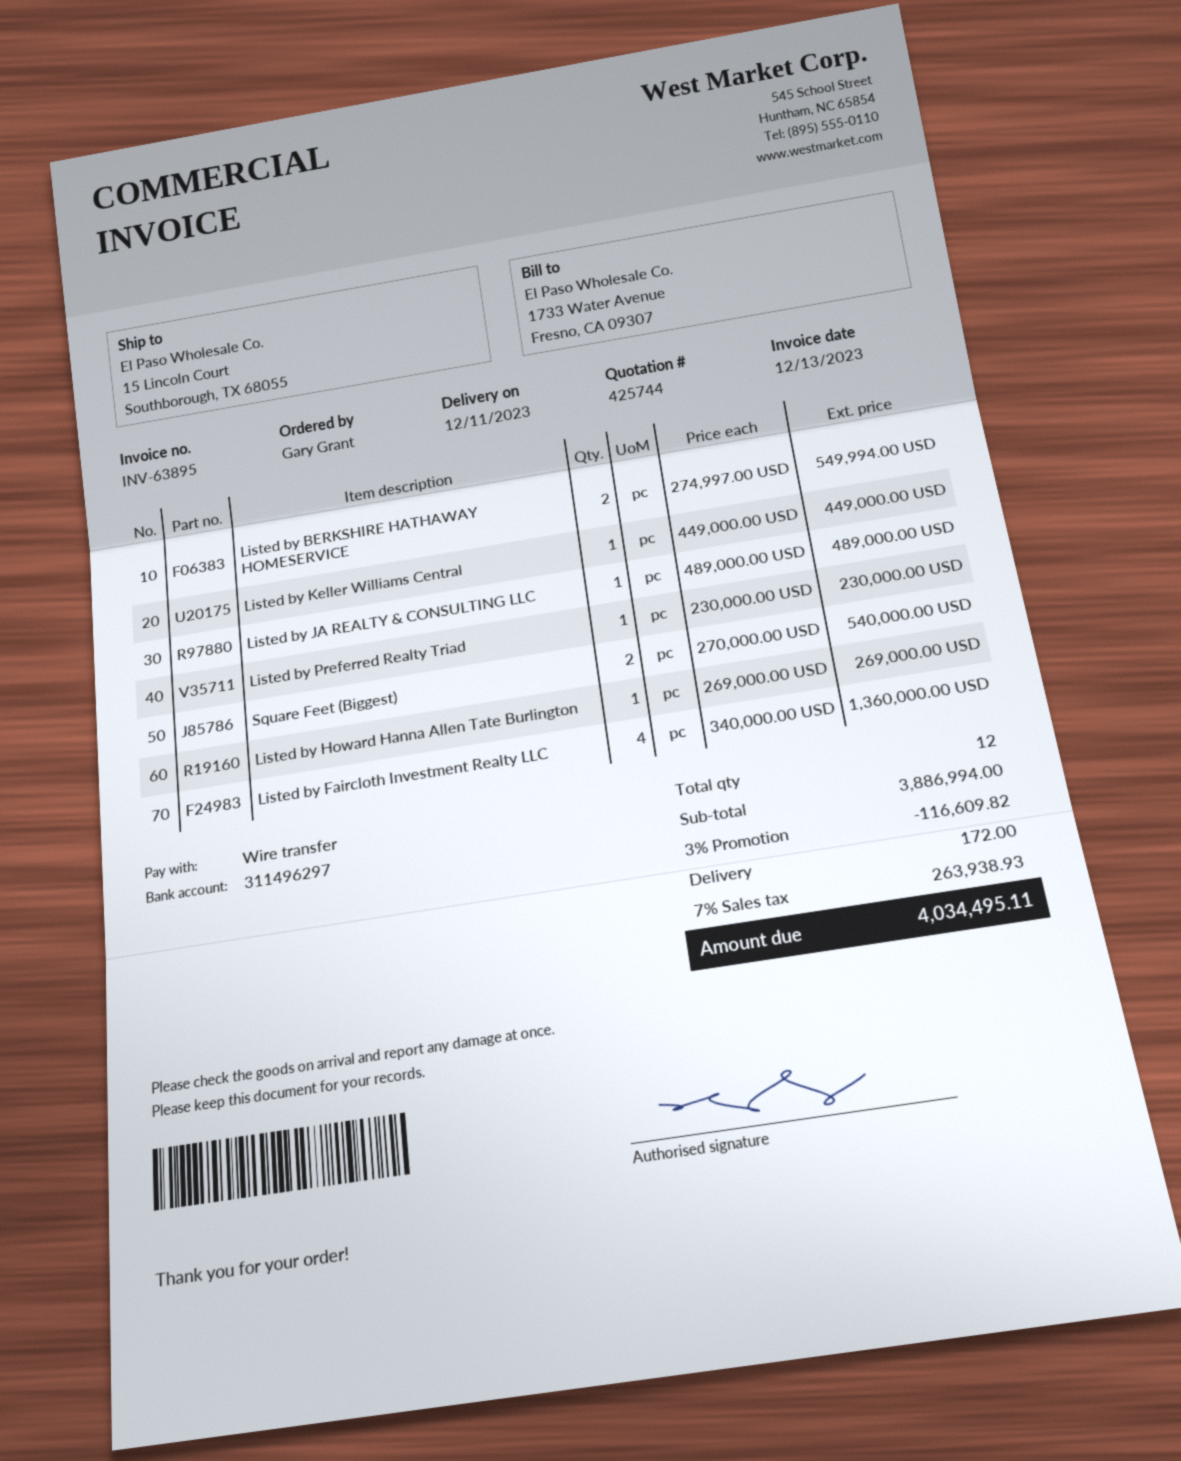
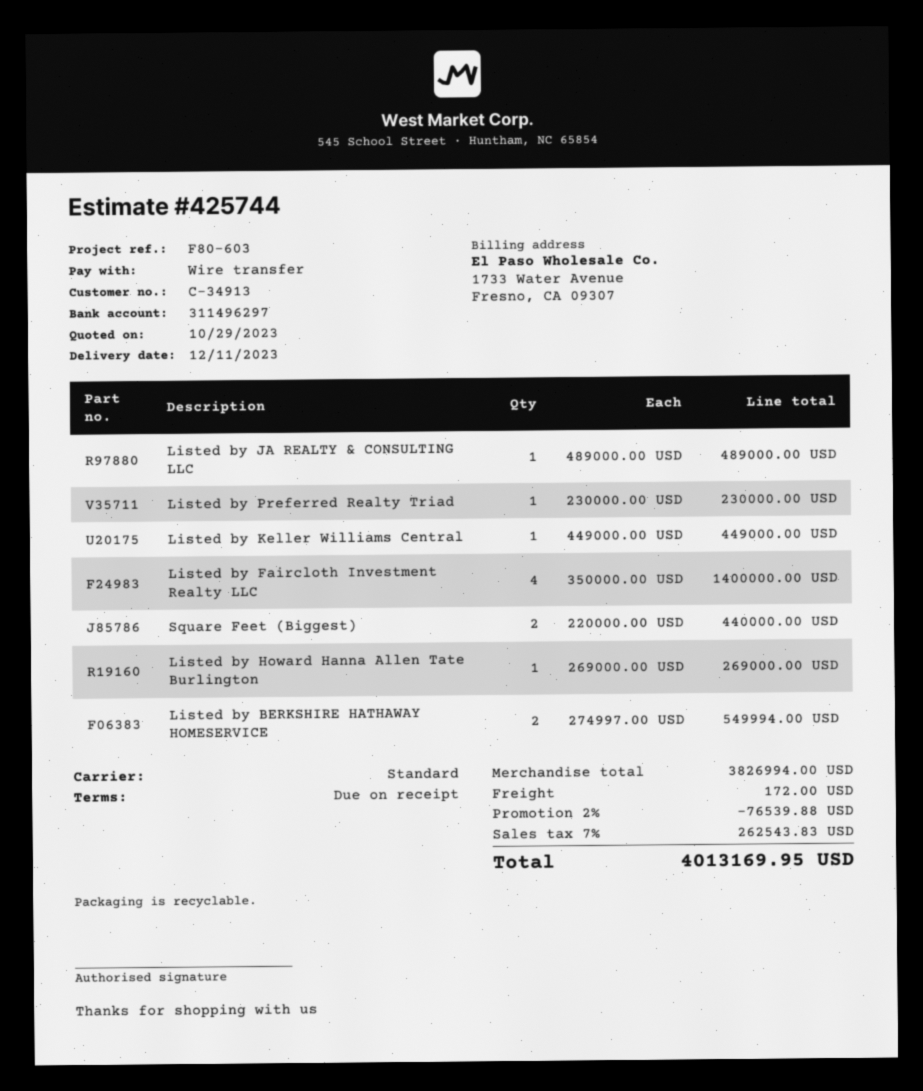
Square Feet (Biggest): 2 x 270000.00 = 540000.00 -> 2 x 220000.00 = 440000.00
Listed by Faircloth Investment Realty LLC: 4 x 340000.00 = 1360000.00 -> 4 x 350000.00 = 1400000.00
subtotal: 3886994.00 -> 3826994.00
discount: 3% = 116609.82 -> 2% = 76539.88
tax: 7% = 263938.93 -> 7% = 262543.83
total: 4034495.11 -> 4013169.95

